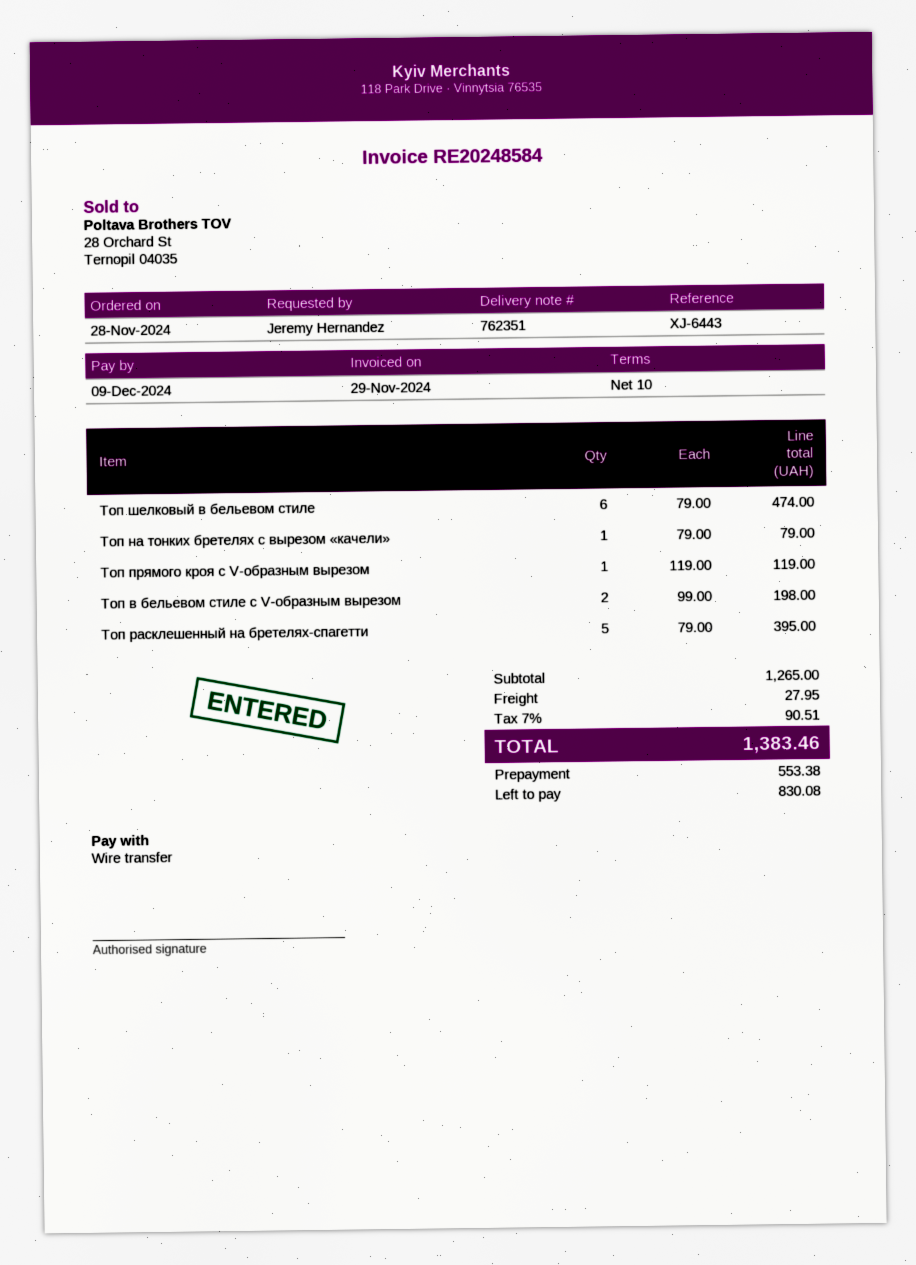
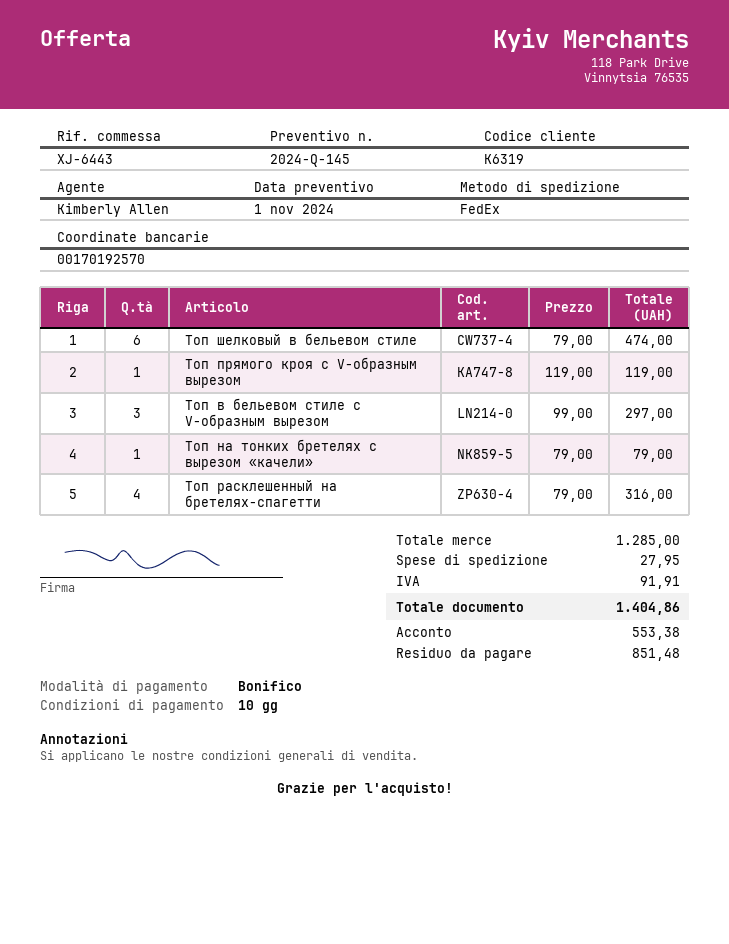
Топ в бельевом стиле с V-образным вырезом: 2 x 99.00 = 198.00 -> 3 x 99.00 = 297.00
Топ расклешенный на бретелях-спагетти: 5 x 79.00 = 395.00 -> 4 x 79.00 = 316.00
subtotal: 1265.00 -> 1285.00
tax: 90.51 -> 91.91
total: 1383.46 -> 1404.86
balance: 830.08 -> 851.48

